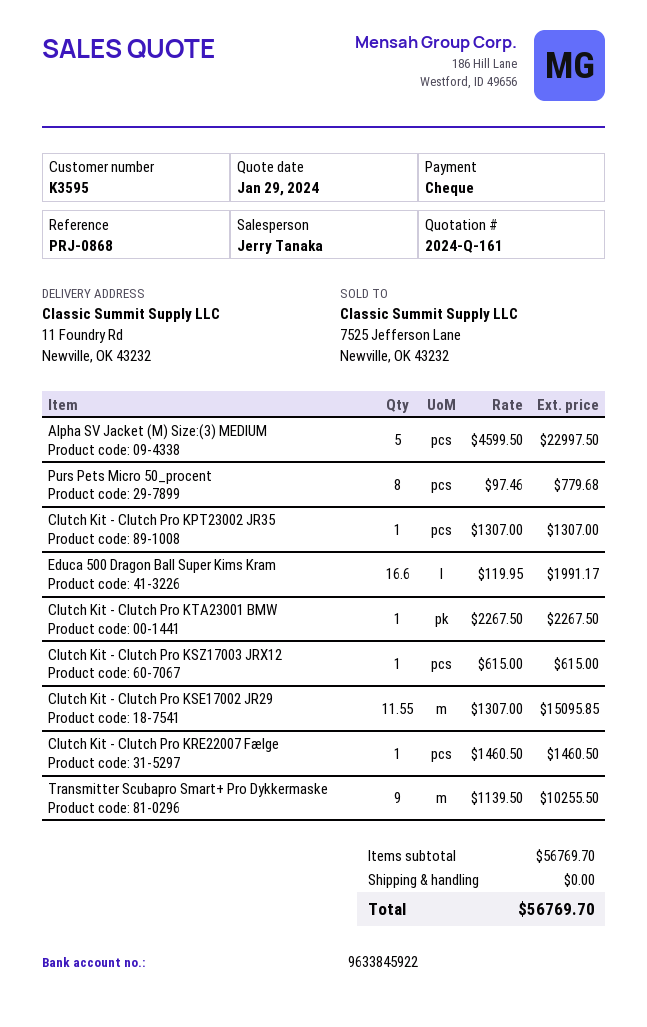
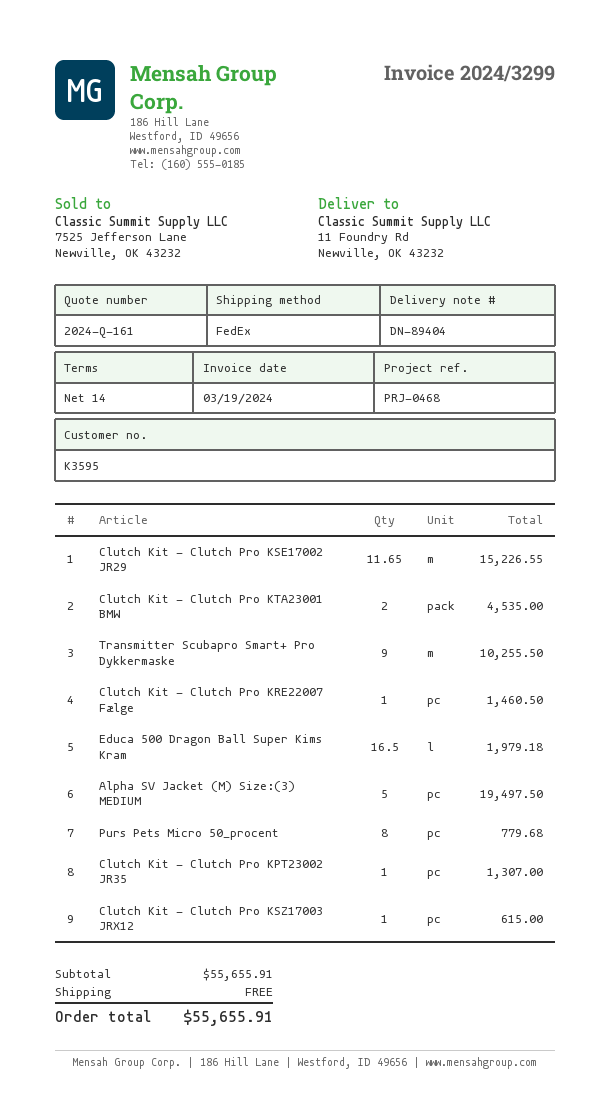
reference: PRJ-0868 -> PRJ-0468
Alpha SV Jacket (M) Size:(3) MEDIUM: 5 for 22997.50 -> 5 for 19497.50
Educa 500 Dragon Ball Super Kims Kram: 16.6 for 1991.17 -> 16.5 for 1979.18
Clutch Kit - Clutch Pro KTA23001 BMW: 1 for 2267.50 -> 2 for 4535.00
Clutch Kit - Clutch Pro KSE17002 JR29: 11.55 for 15095.85 -> 11.65 for 15226.55
subtotal: 56769.70 -> 55655.91
total: 56769.70 -> 55655.91

